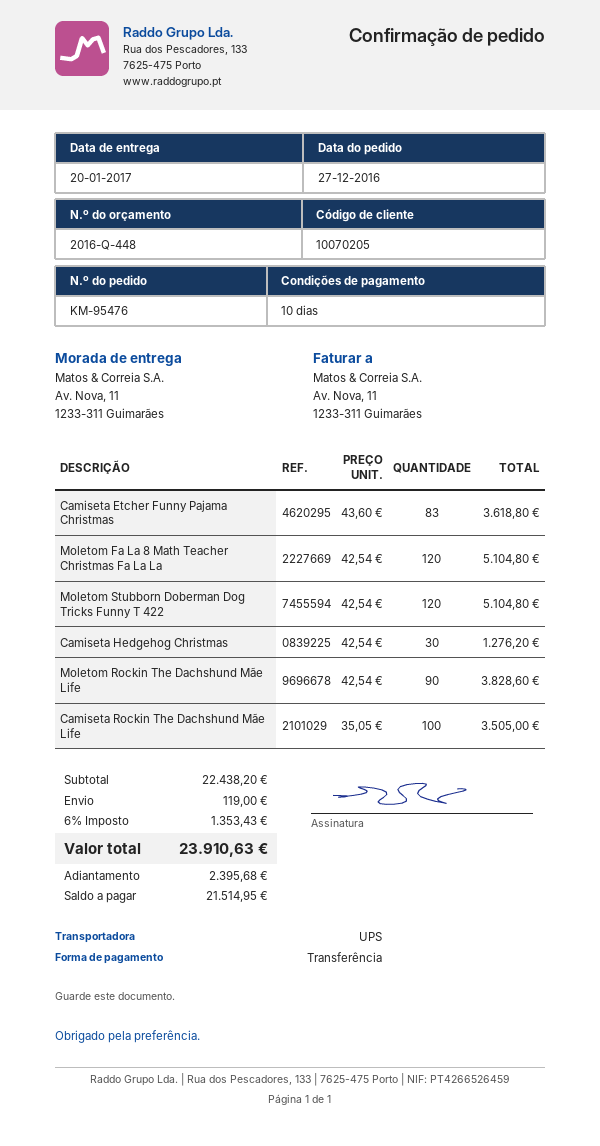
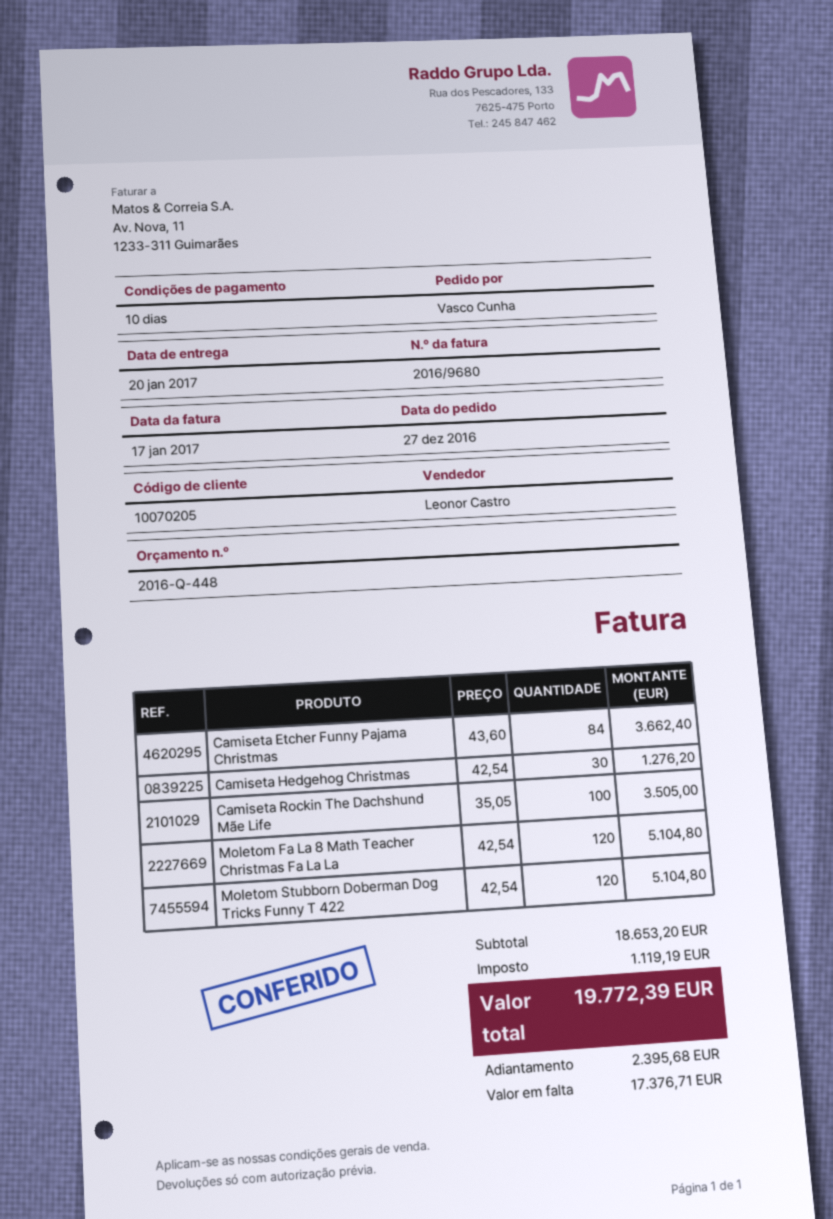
Camiseta Etcher Funny Pajama Christmas: 83 x 43.60 = 3618.80 -> 84 x 43.60 = 3662.40
Moletom Rockin The Dachshund Mãe Life: 90 x 42.54 = 3828.60 -> none
subtotal: 22438.20 -> 18653.20
shipping: 119.00 -> none
tax: 1353.43 -> 1119.19
total: 23910.63 -> 19772.39
balance: 21514.95 -> 17376.71

